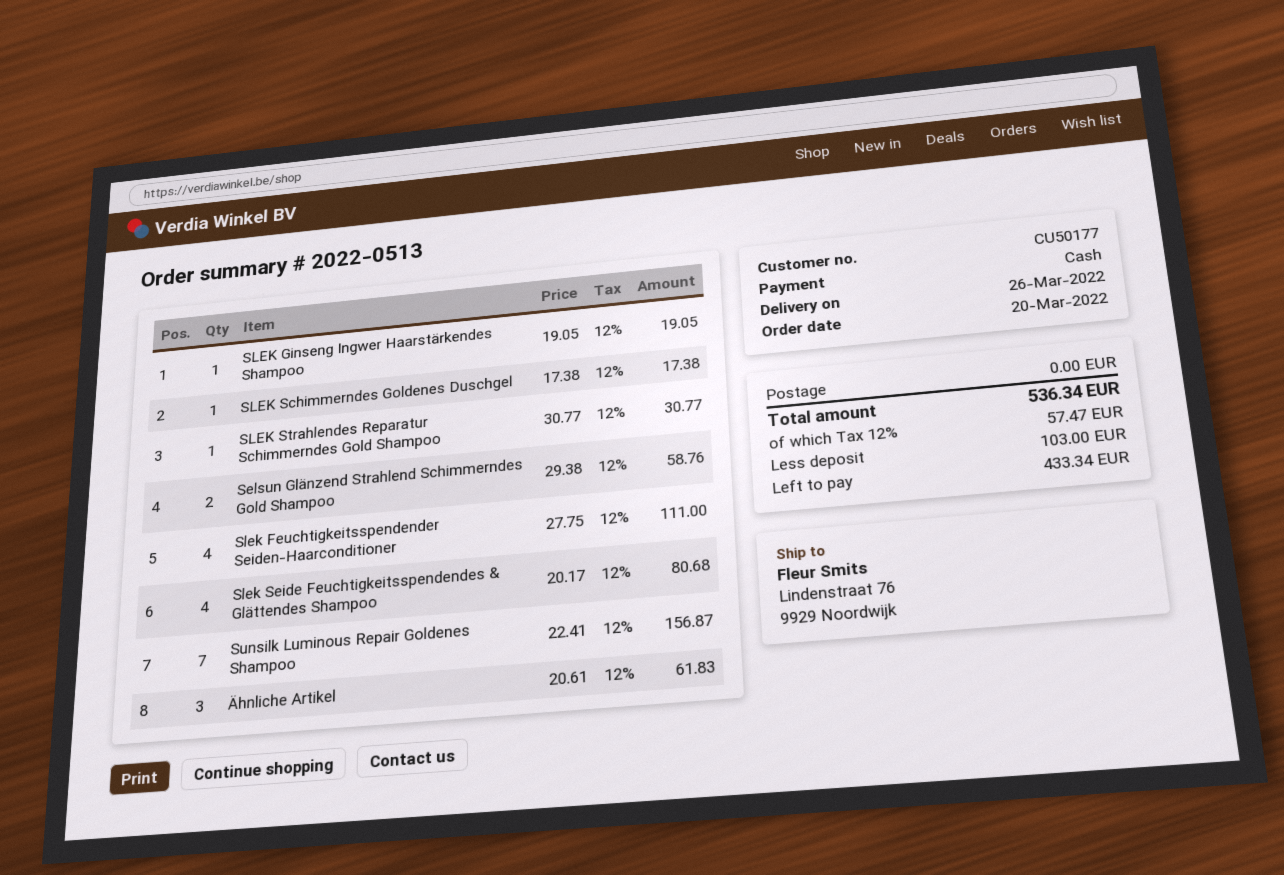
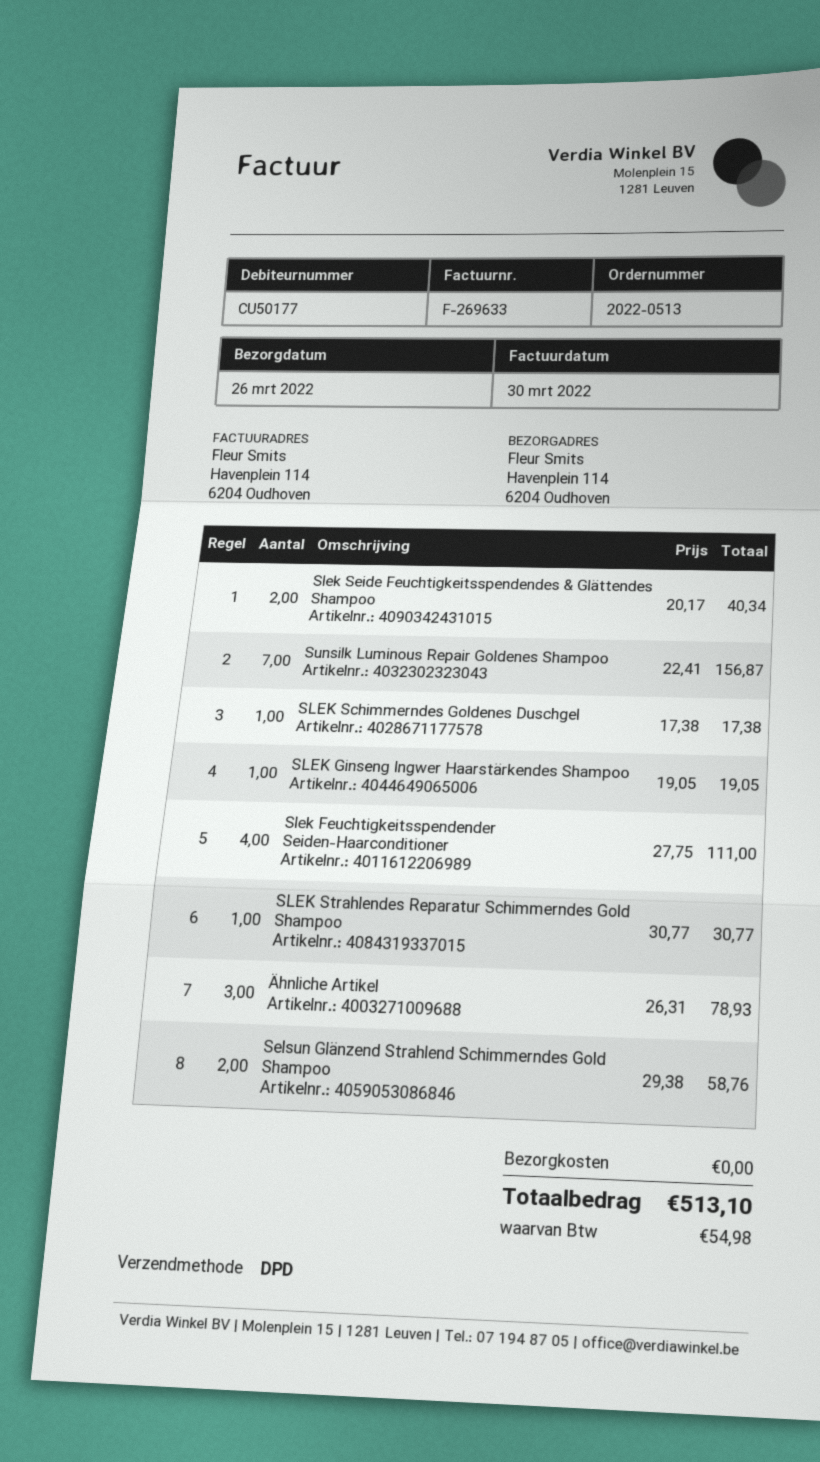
ship to: Lindenstraat 76, 9929 Noordwijk -> Havenplein 114, 6204 Oudhoven
Slek Seide Feuchtigkeitsspendendes & Glättendes Shampoo: 4 x 20.17 = 80.68 -> 2 x 20.17 = 40.34
Ähnliche Artikel: 3 x 20.61 = 61.83 -> 3 x 26.31 = 78.93
tax: 57.47 -> 54.98
total: 536.34 -> 513.10

